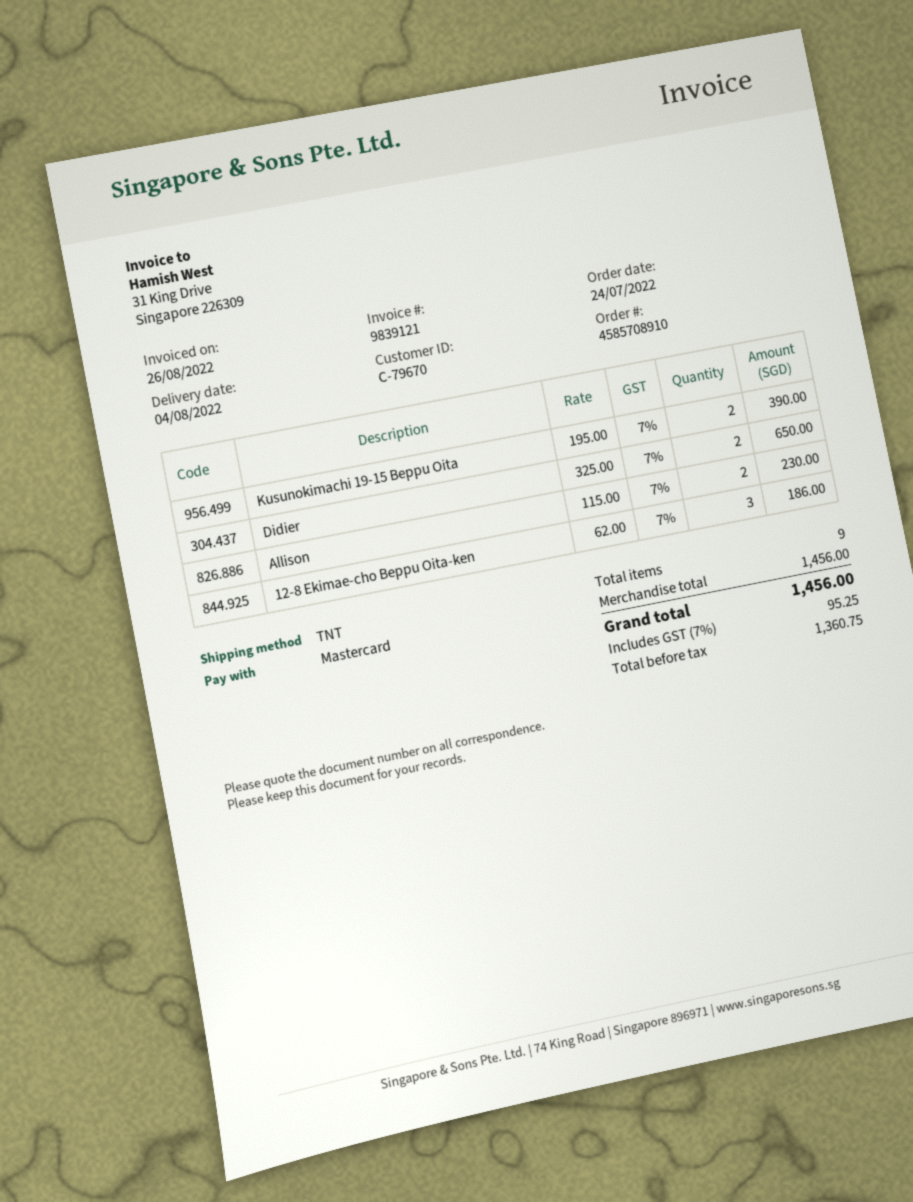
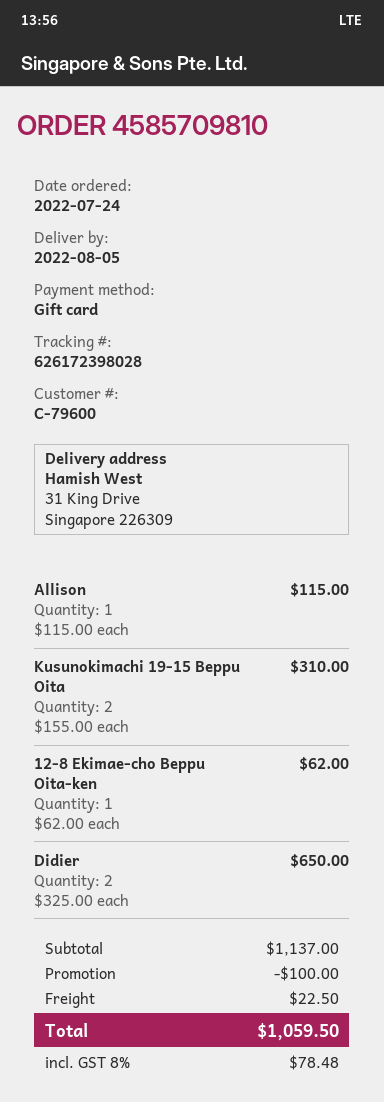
order number: 4585708910 -> 4585709810
delivery date: 2022-08-04 -> 2022-08-05
customer number: C-79670 -> C-79600
payment method: Mastercard -> gift card
Kusunokimachi 19-15 Beppu Oita: 2 x 195.00 = 390.00 -> 2 x 155.00 = 310.00
Allison: 2 x 115.00 = 230.00 -> 1 x 115.00 = 115.00
12-8 Ekimae-cho Beppu Oita-ken: 3 x 62.00 = 186.00 -> 1 x 62.00 = 62.00
subtotal: 1456.00 -> 1137.00
discount: none -> 100.00
shipping: none -> 22.50
tax: 7% = 95.25 -> 8% = 78.48
total: 1456.00 -> 1059.50

